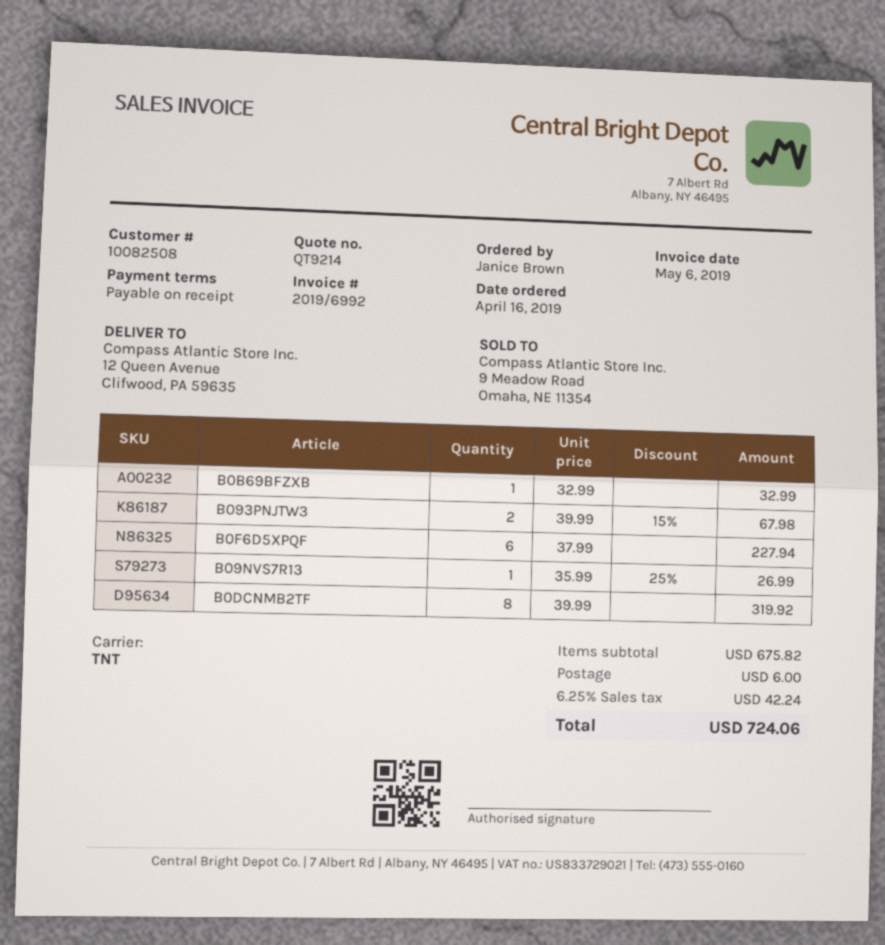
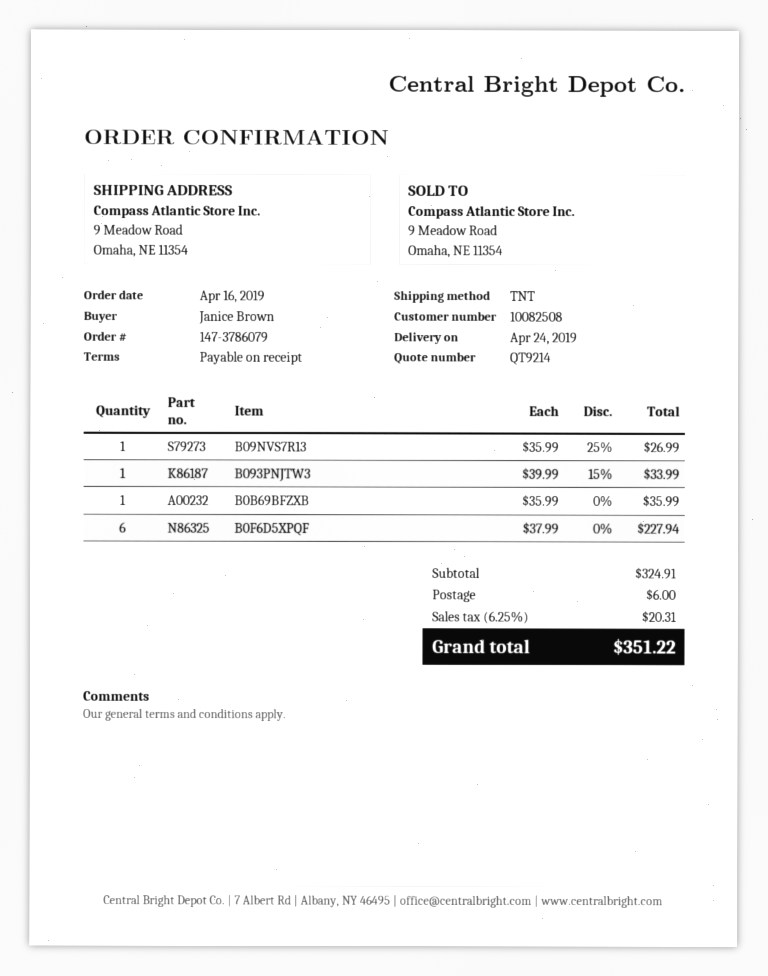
ship to: 12 Queen Avenue, Clifwood, PA 59635 -> 9 Meadow Road, Omaha, NE 11354
B0B69BFZXB: 1 x 32.99 = 32.99 -> 1 x 35.99 = 35.99
B093PNJTW3: 2 x 39.99 - 15% = 67.98 -> 1 x 39.99 - 15% = 33.99
B0DCNMB2TF: 8 x 39.99 = 319.92 -> none
subtotal: 675.82 -> 324.91
tax: 6.25% = 42.24 -> 6.25% = 20.31
total: 724.06 -> 351.22

